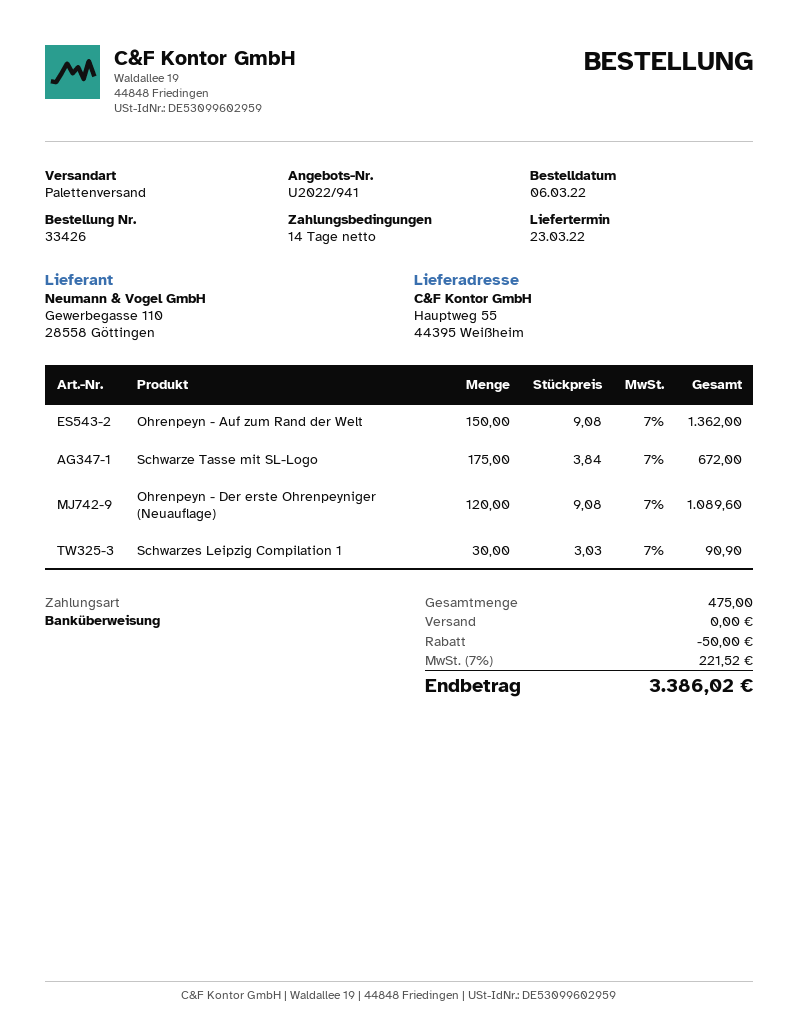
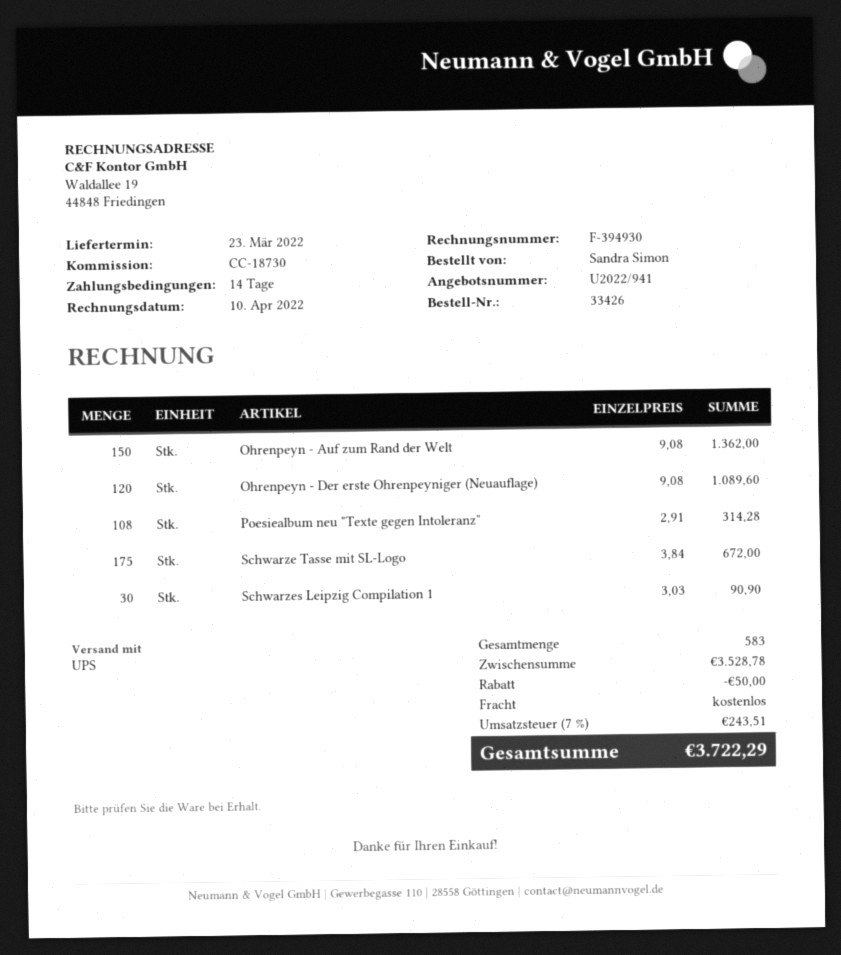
shipping method: pallet freight -> UPS
Poesiealbum neu "Texte gegen Intoleranz": none -> 108 x 2.91 = 314.28
total quantity: 475 -> 583
tax: 7% = 221.52 -> 7% = 243.51
total: 3386.02 -> 3722.29

